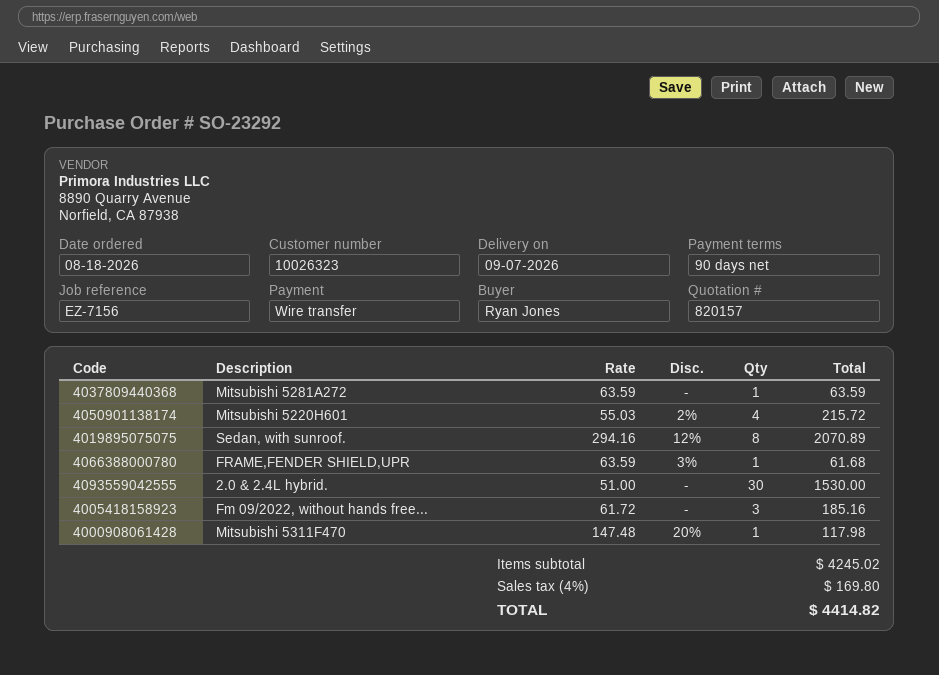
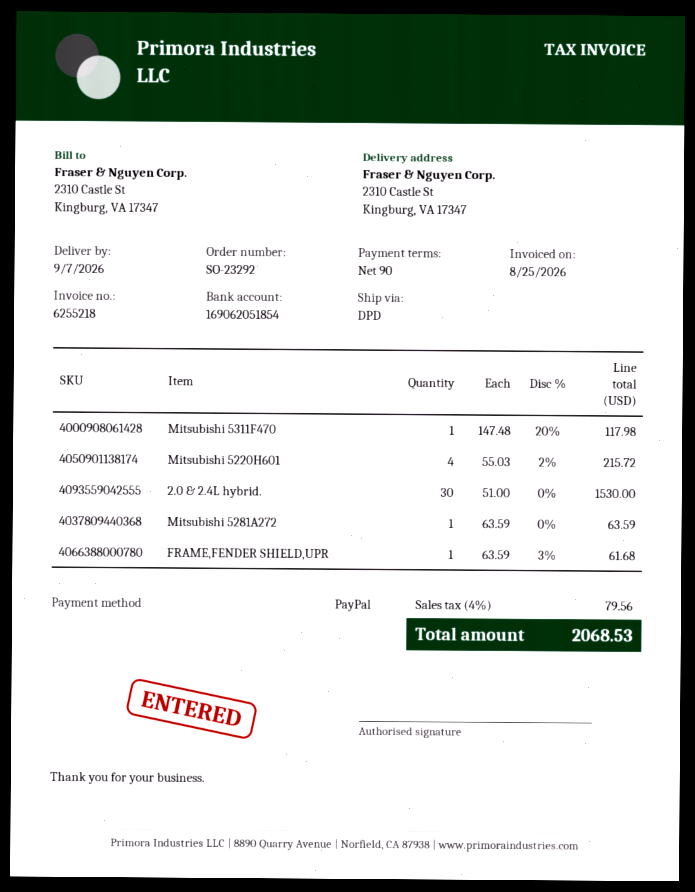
payment method: bank transfer -> PayPal
Sedan, with sunroof.: 8 x 294.16 - 12% = 2070.89 -> none
Fm 09/2022, without hands free...: 3 x 61.72 = 185.16 -> none
tax: 4% = 169.80 -> 4% = 79.56
total: 4414.82 -> 2068.53

